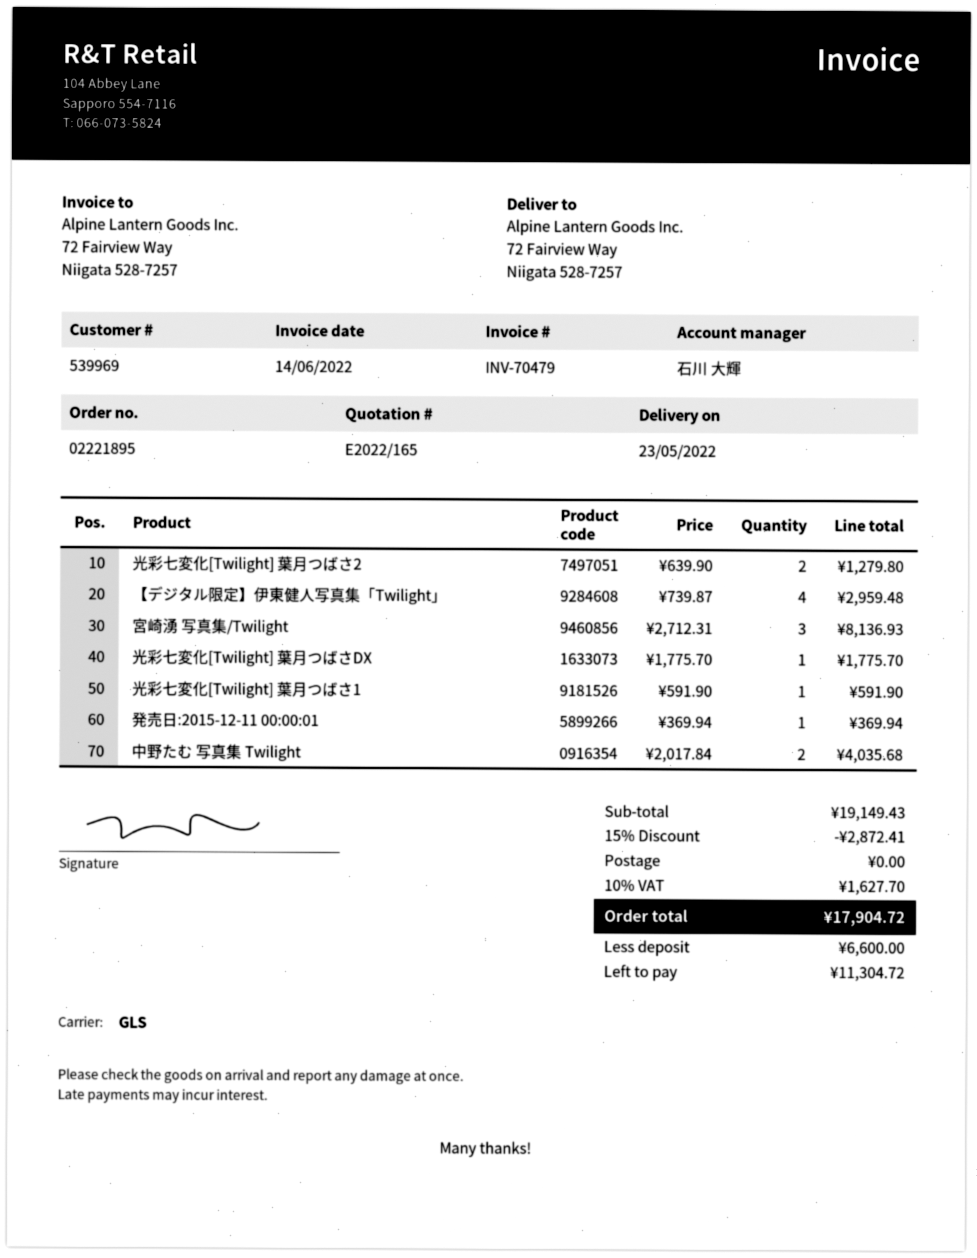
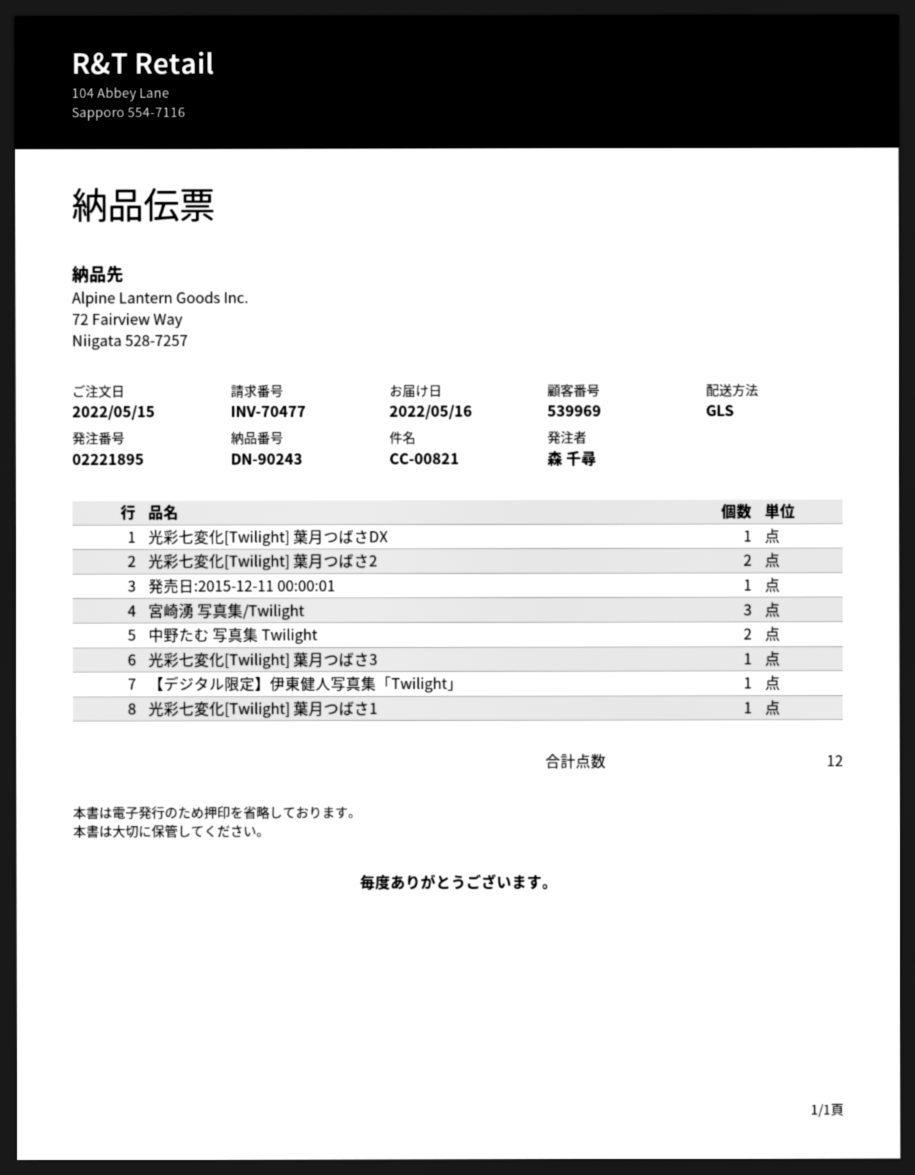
delivery date: 2022-05-23 -> 2022-05-16
invoice number: INV-70479 -> INV-70477
【デジタル限定】伊東健人写真集「Twilight」: 4 -> 1
光彩七変化[Twilight] 葉月つばさ3: none -> 1

